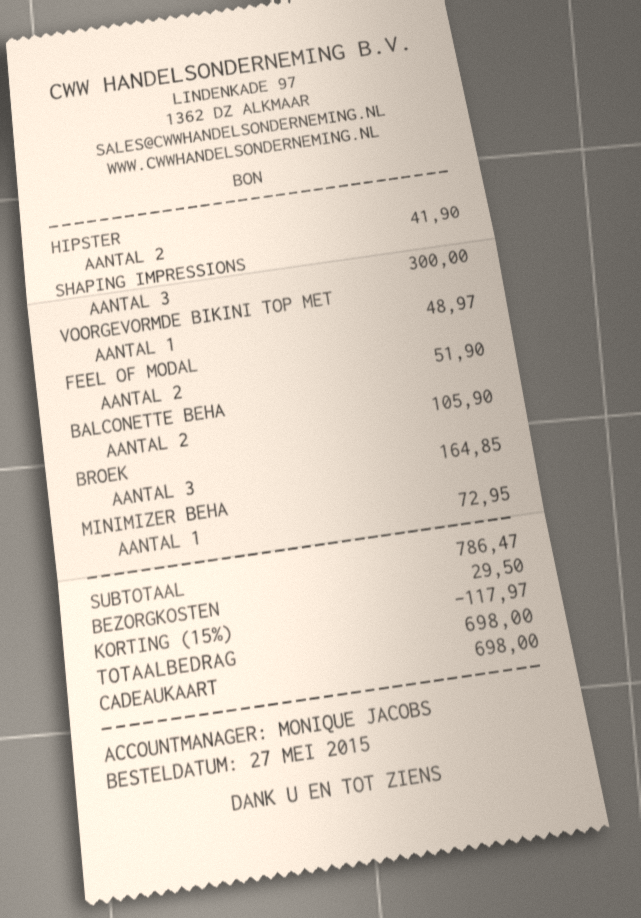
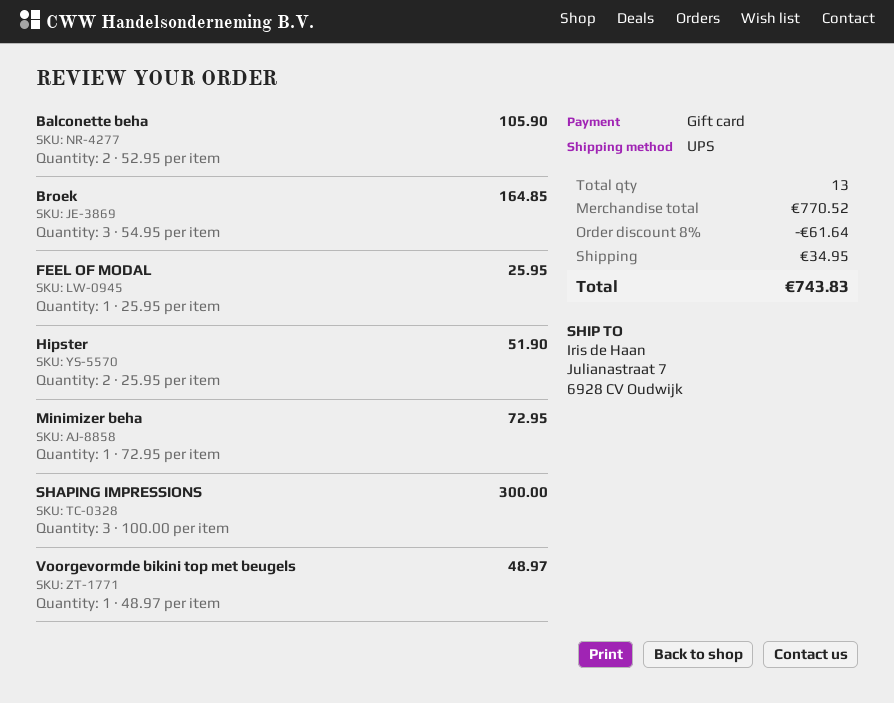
HIPSTER: 2 for 41.90 -> 2 for 51.90
FEEL OF MODAL: 2 for 51.90 -> 1 for 25.95
subtotal: 786.47 -> 770.52
discount: 15% = 117.97 -> 8% = 61.64
shipping: 29.50 -> 34.95
total: 698.00 -> 743.83

